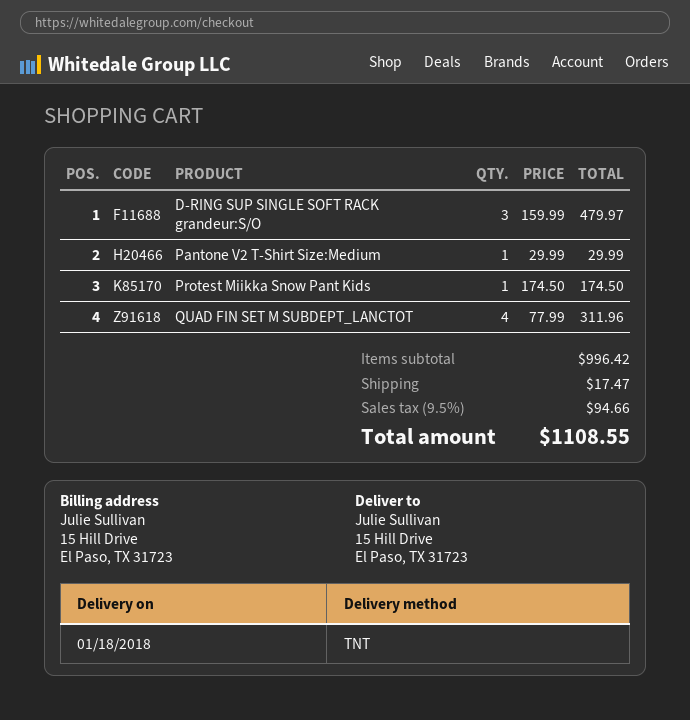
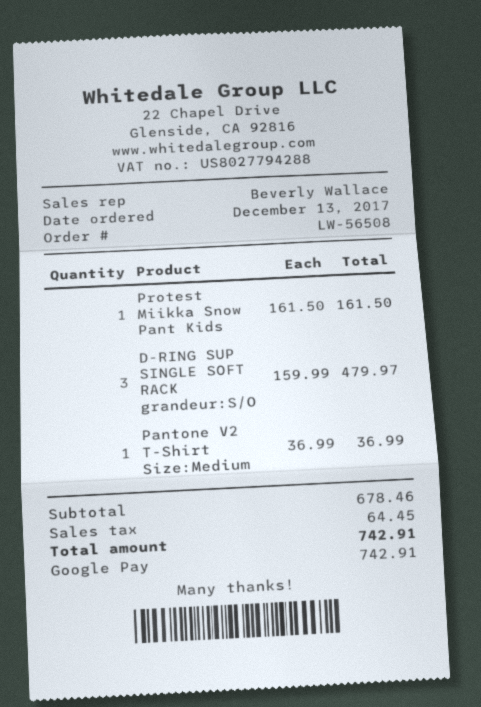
Pantone V2 T-Shirt Size:Medium: 1 x 29.99 = 29.99 -> 1 x 36.99 = 36.99
Protest Miikka Snow Pant Kids: 1 x 174.50 = 174.50 -> 1 x 161.50 = 161.50
QUAD FIN SET M SUBDEPT_LANCTOT: 4 x 77.99 = 311.96 -> none
subtotal: 996.42 -> 678.46
shipping: 17.47 -> none
tax: 94.66 -> 64.45
total: 1108.55 -> 742.91

